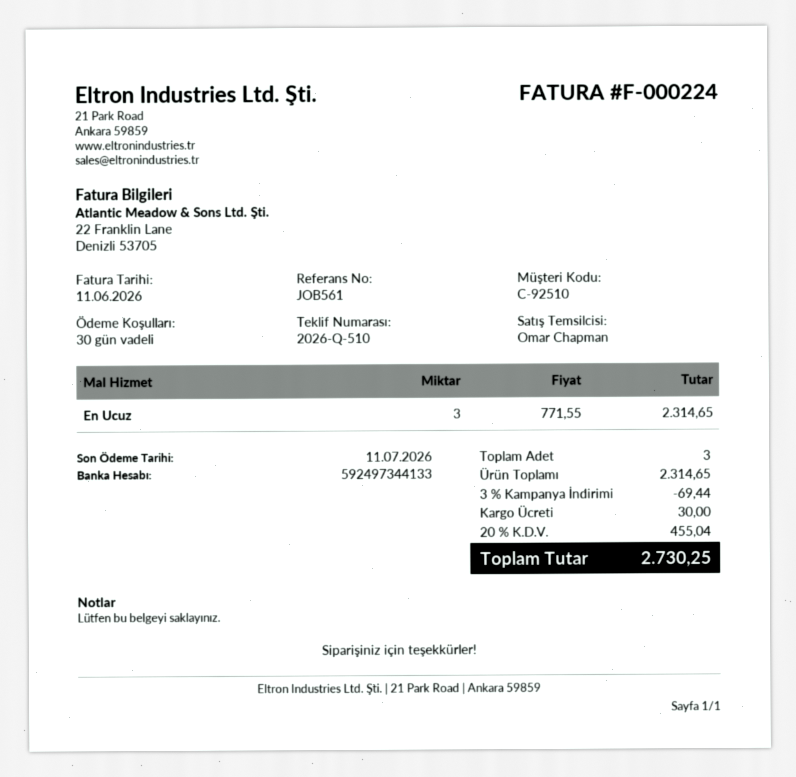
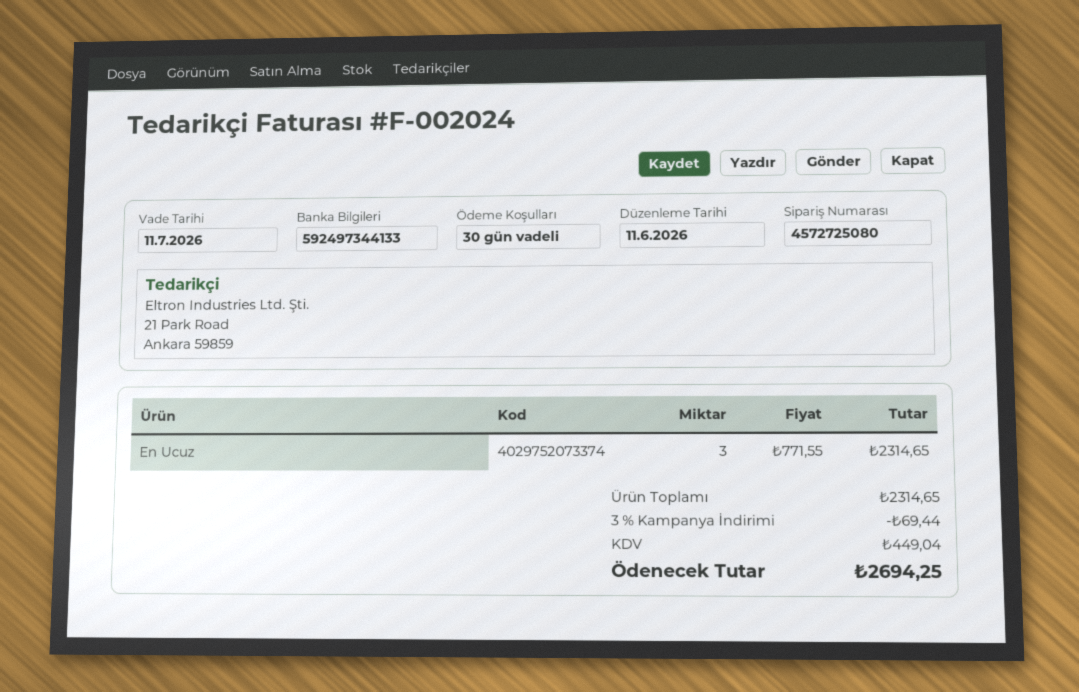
invoice number: F-000224 -> F-002024
shipping: 30.00 -> none
tax: 455.04 -> 449.04
total: 2730.25 -> 2694.25

